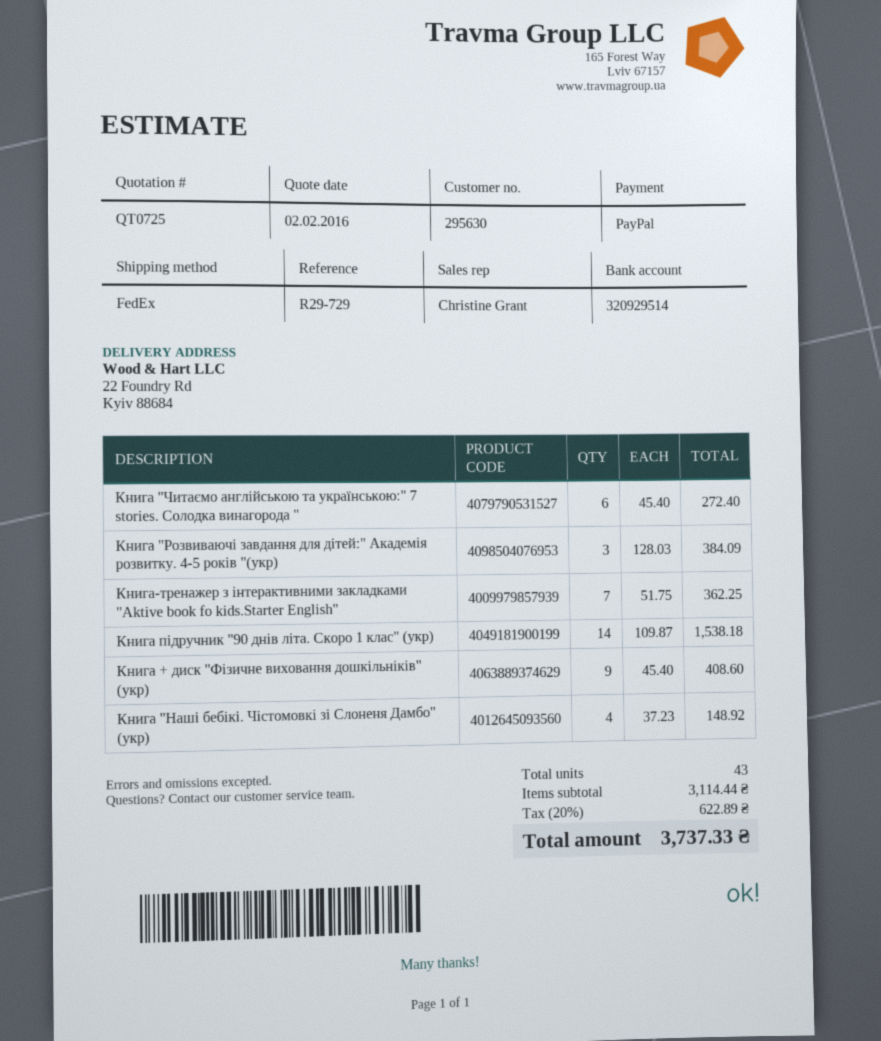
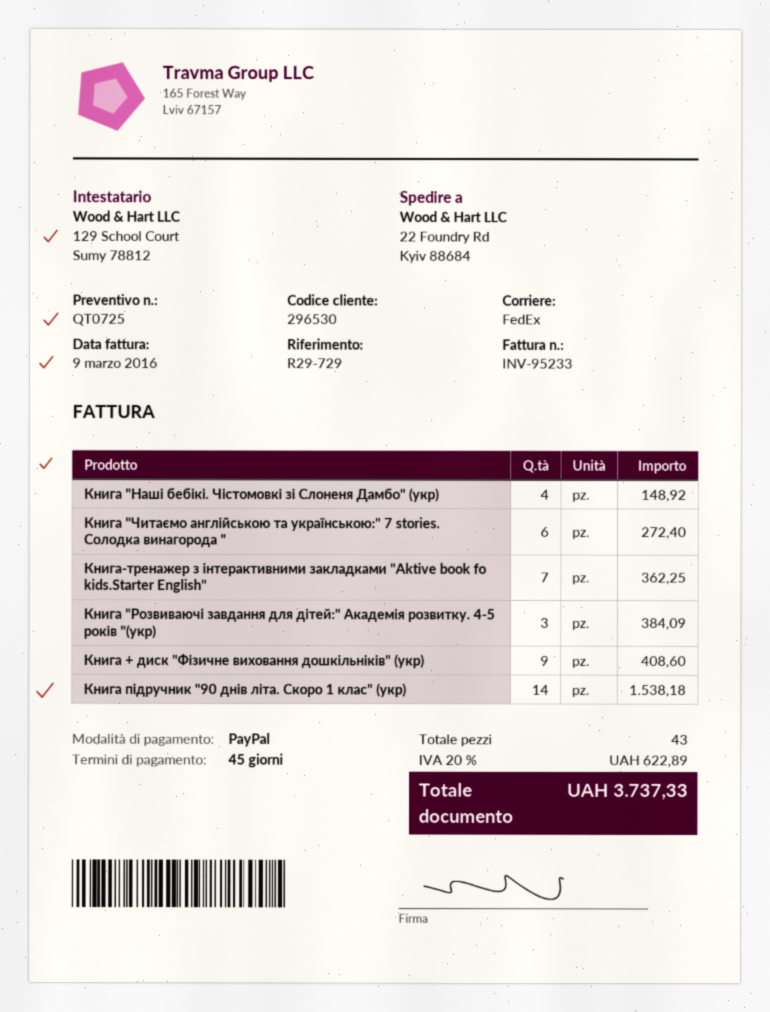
customer number: 295630 -> 296530

